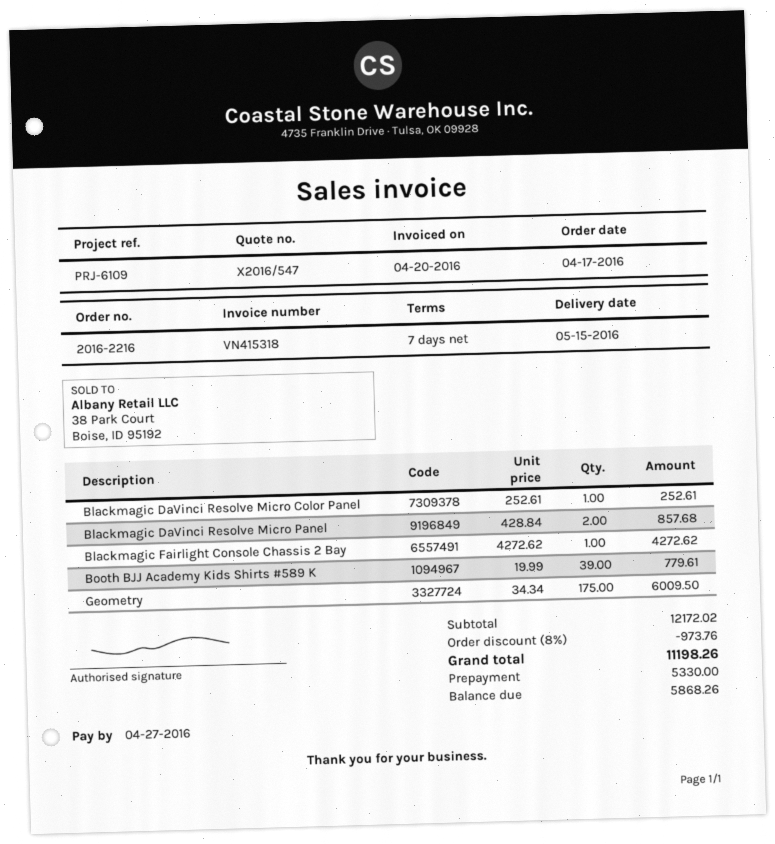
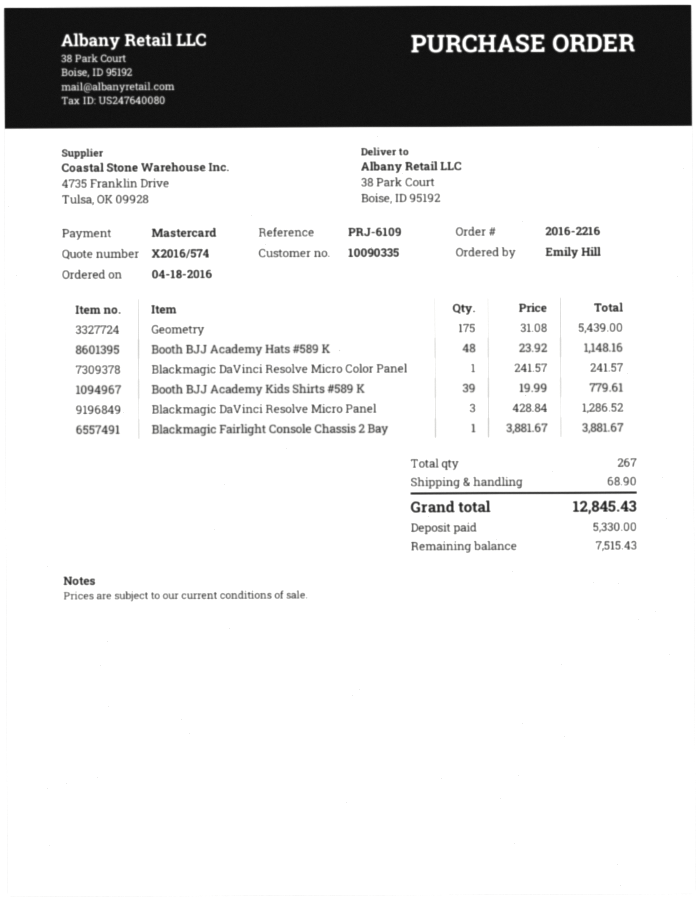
quote number: X2016/547 -> X2016/574
order date: 2016-04-17 -> 2016-04-18
Blackmagic DaVinci Resolve Micro Color Panel: 1 x 252.61 = 252.61 -> 1 x 241.57 = 241.57
Blackmagic DaVinci Resolve Micro Panel: 2 x 428.84 = 857.68 -> 3 x 428.84 = 1286.52
Blackmagic Fairlight Console Chassis 2 Bay: 1 x 4272.62 = 4272.62 -> 1 x 3881.67 = 3881.67
Geometry: 175 x 34.34 = 6009.50 -> 175 x 31.08 = 5439.00
Booth BJJ Academy Hats #589 K: none -> 48 x 23.92 = 1148.16
discount: 8% = 973.76 -> none
shipping: none -> 68.90
total: 11198.26 -> 12845.43
balance: 5868.26 -> 7515.43

